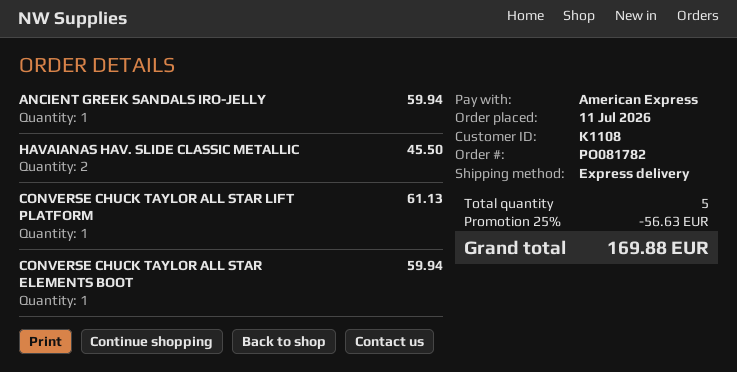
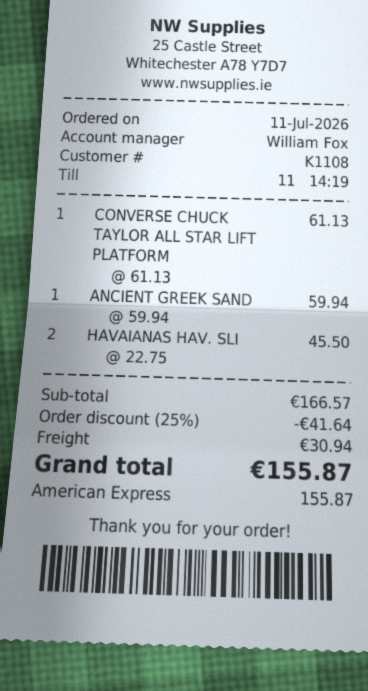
CONVERSE CHUCK TAYLOR ALL STAR ELEMENTS BOOT: 1 for 59.94 -> none
discount: 25% = 56.63 -> 25% = 41.64
shipping: none -> 30.94
total: 169.88 -> 155.87

